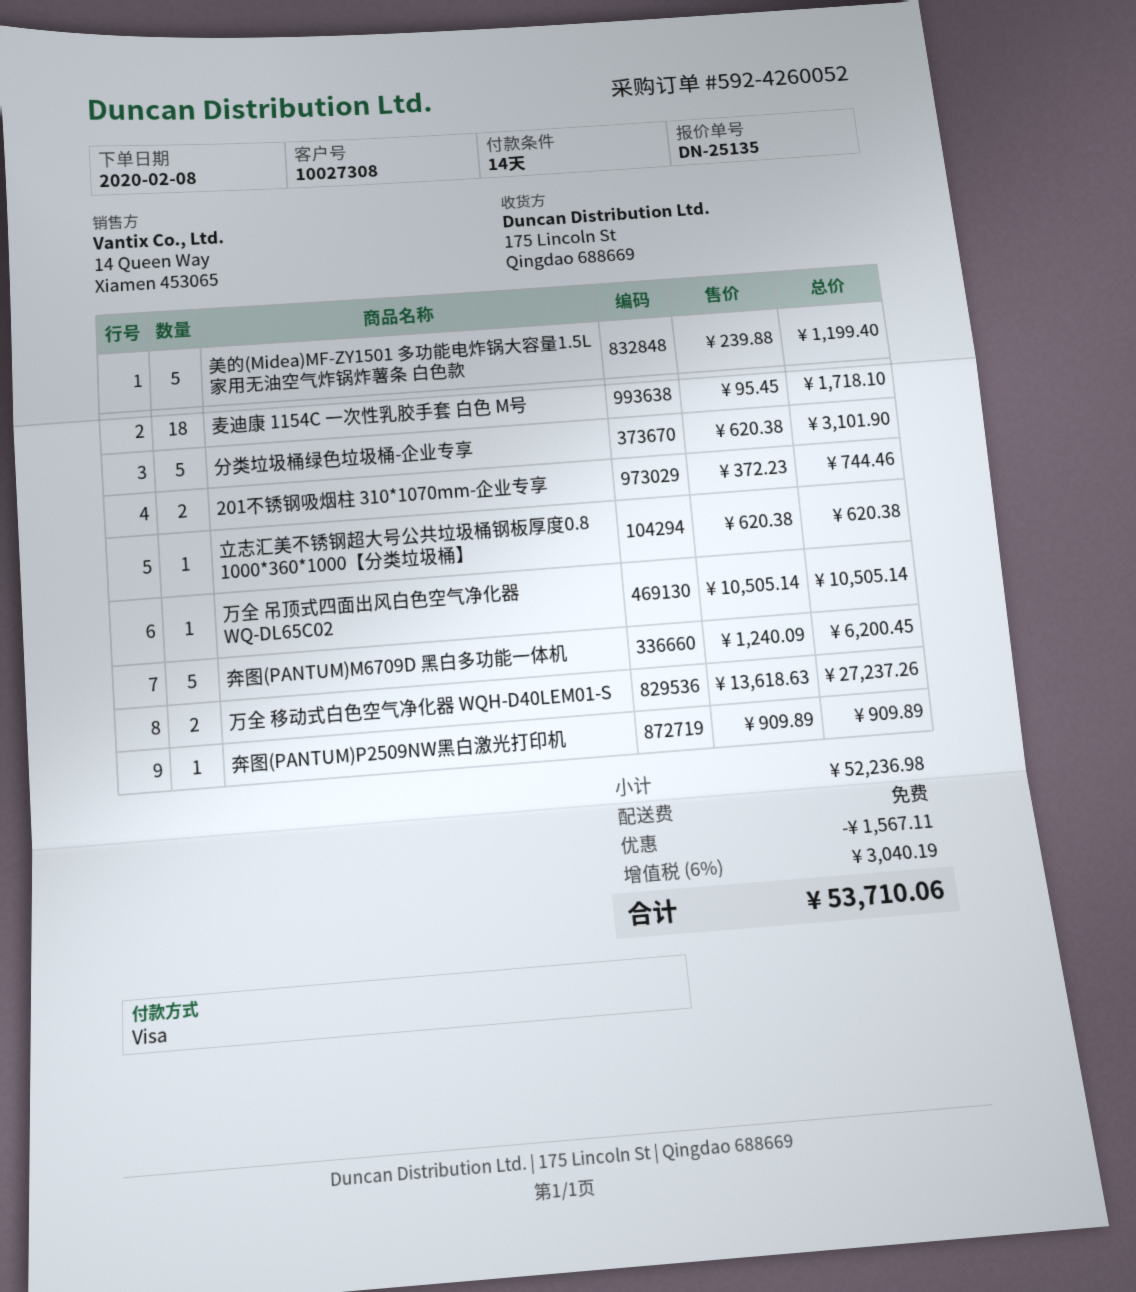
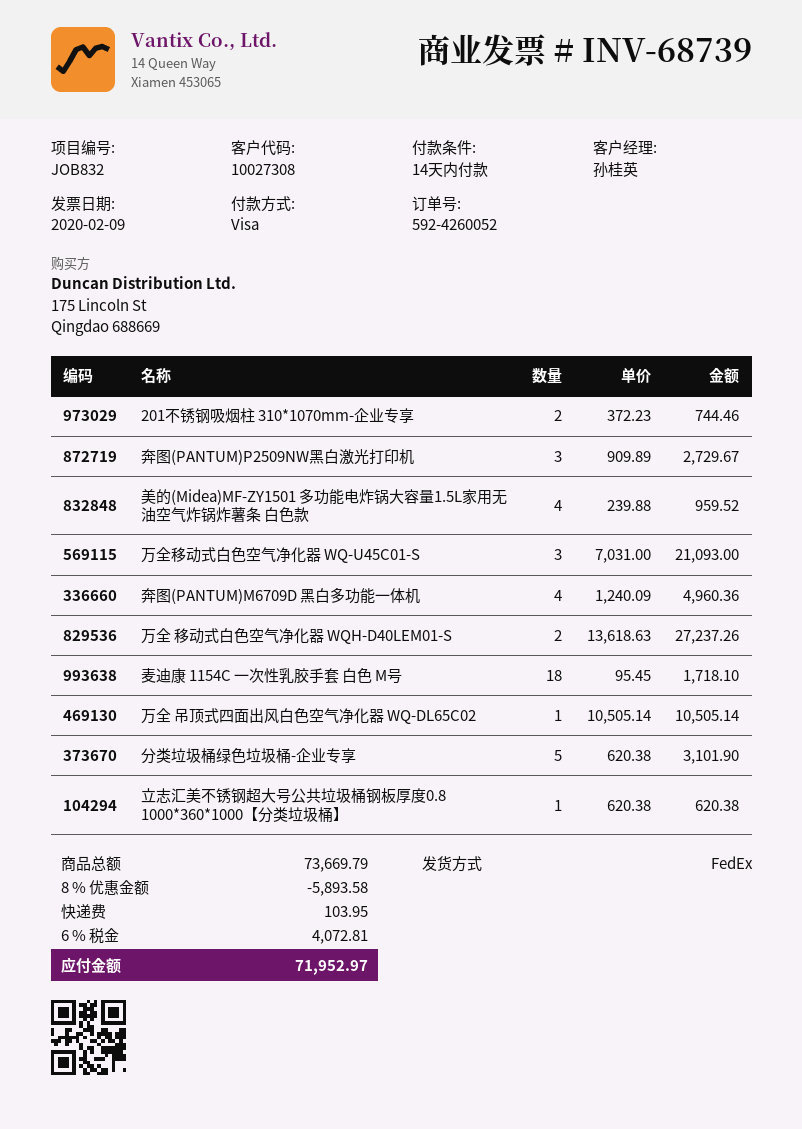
美的(Midea)MF-ZY1501 多功能电炸锅大容量1.5L家用无油空气炸锅炸薯条 白色款: 5 x 239.88 = 1199.40 -> 4 x 239.88 = 959.52
奔图(PANTUM)M6709D 黑白多功能一体机: 5 x 1240.09 = 6200.45 -> 4 x 1240.09 = 4960.36
奔图(PANTUM)P2509NW黑白激光打印机: 1 x 909.89 = 909.89 -> 3 x 909.89 = 2729.67
万全移动式白色空气净化器 WQ-U45C01-S: none -> 3 x 7031.00 = 21093.00
subtotal: 52236.98 -> 73669.79
discount: 1567.11 -> 5893.58
shipping: 0.00 -> 103.95
tax: 6% = 3040.19 -> 6% = 4072.81
total: 53710.06 -> 71952.97

